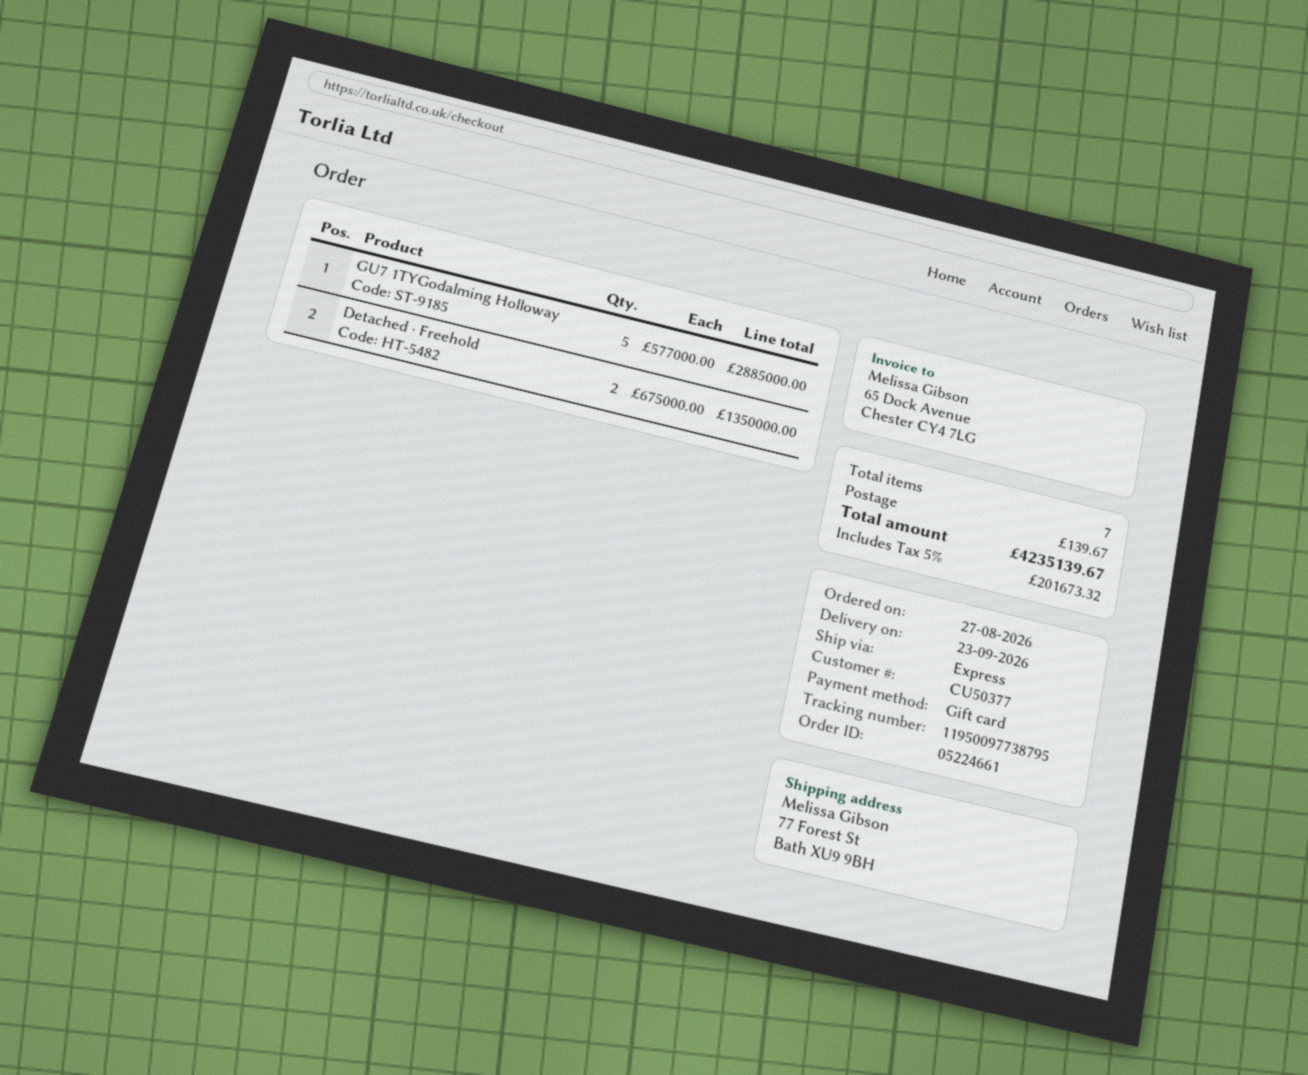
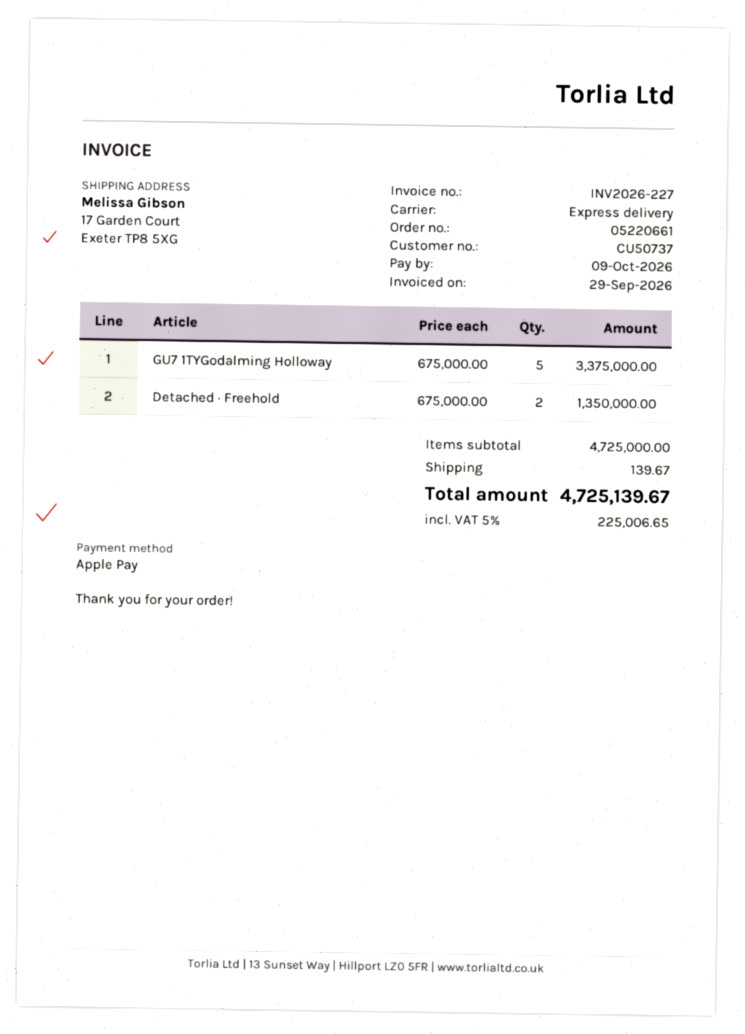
order number: 05224661 -> 05220661
customer number: CU50377 -> CU50737
payment method: gift card -> Apple Pay
ship to: 77 Forest St, Bath XU9 9BH -> 17 Garden Court, Exeter TP8 5XG
GU7 1TYGodalming Holloway: 5 x 577000.00 = 2885000.00 -> 5 x 675000.00 = 3375000.00
tax: 5% = 201673.32 -> 5% = 225006.65
total: 4235139.67 -> 4725139.67

